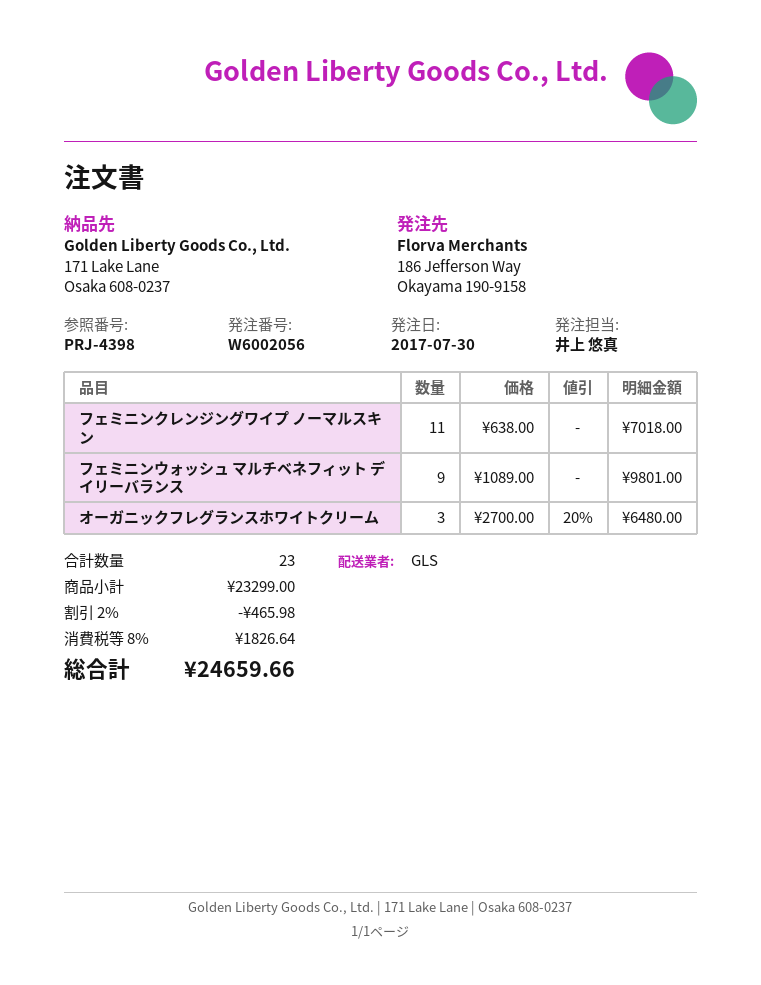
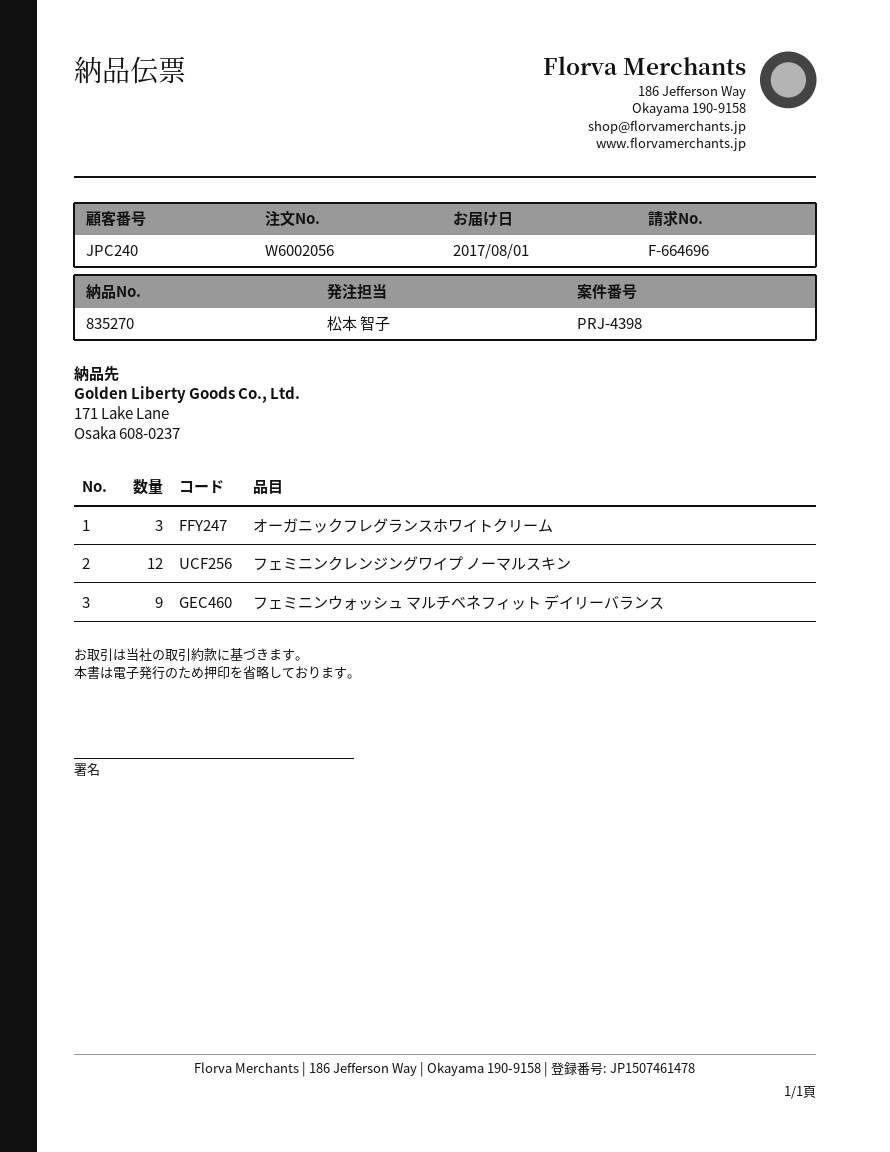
ordered by: 井上 悠真 -> 松本 智子
フェミニンクレンジングワイプ ノーマルスキン: 11 -> 12

